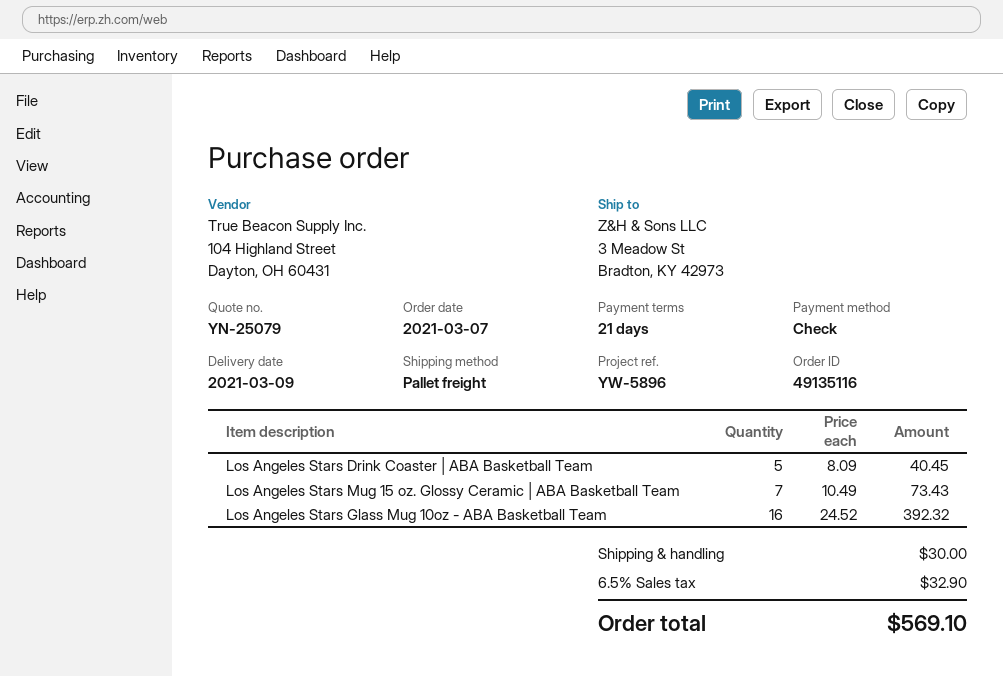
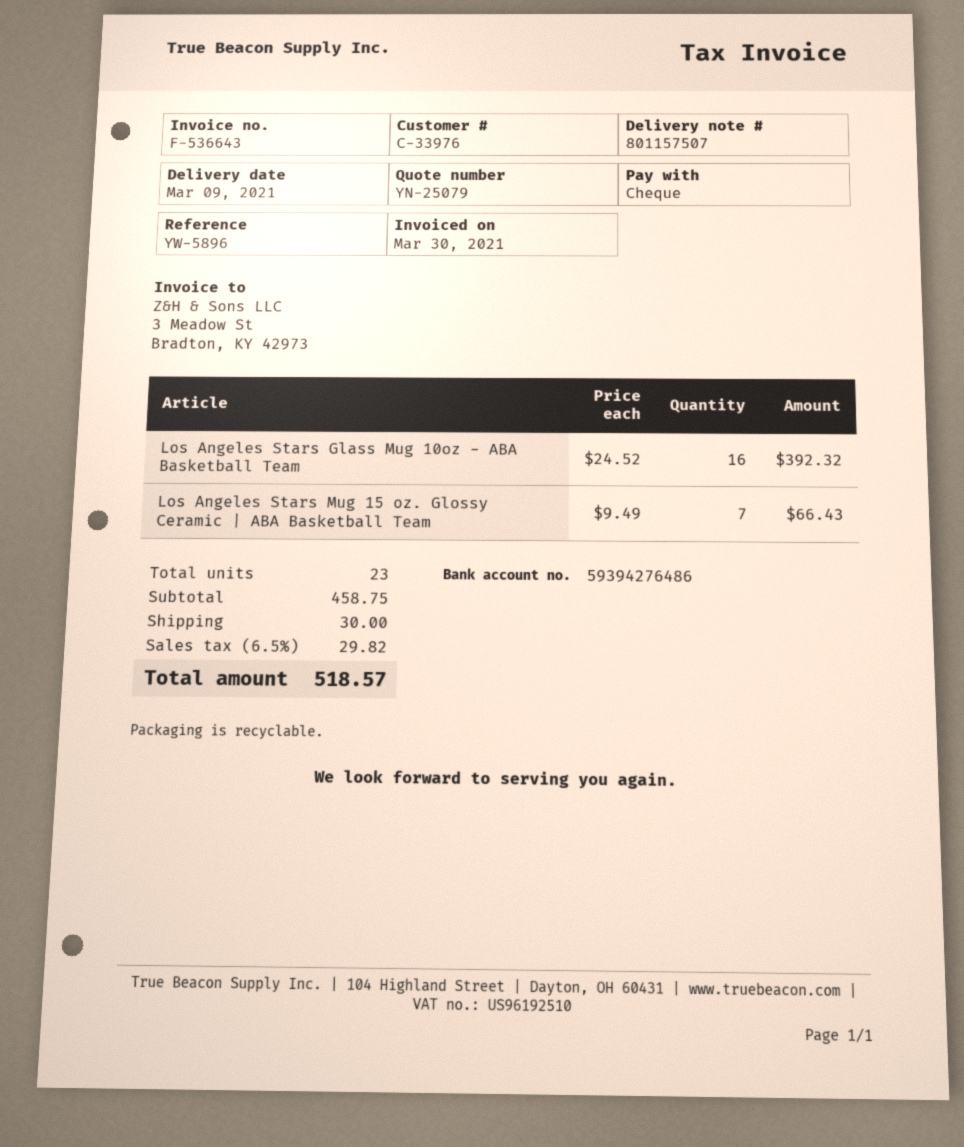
Los Angeles Stars Drink Coaster | ABA Basketball Team: 5 x 8.09 = 40.45 -> none
Los Angeles Stars Mug 15 oz. Glossy Ceramic | ABA Basketball Team: 7 x 10.49 = 73.43 -> 7 x 9.49 = 66.43
tax: 6.5% = 32.90 -> 6.5% = 29.82
total: 569.10 -> 518.57

